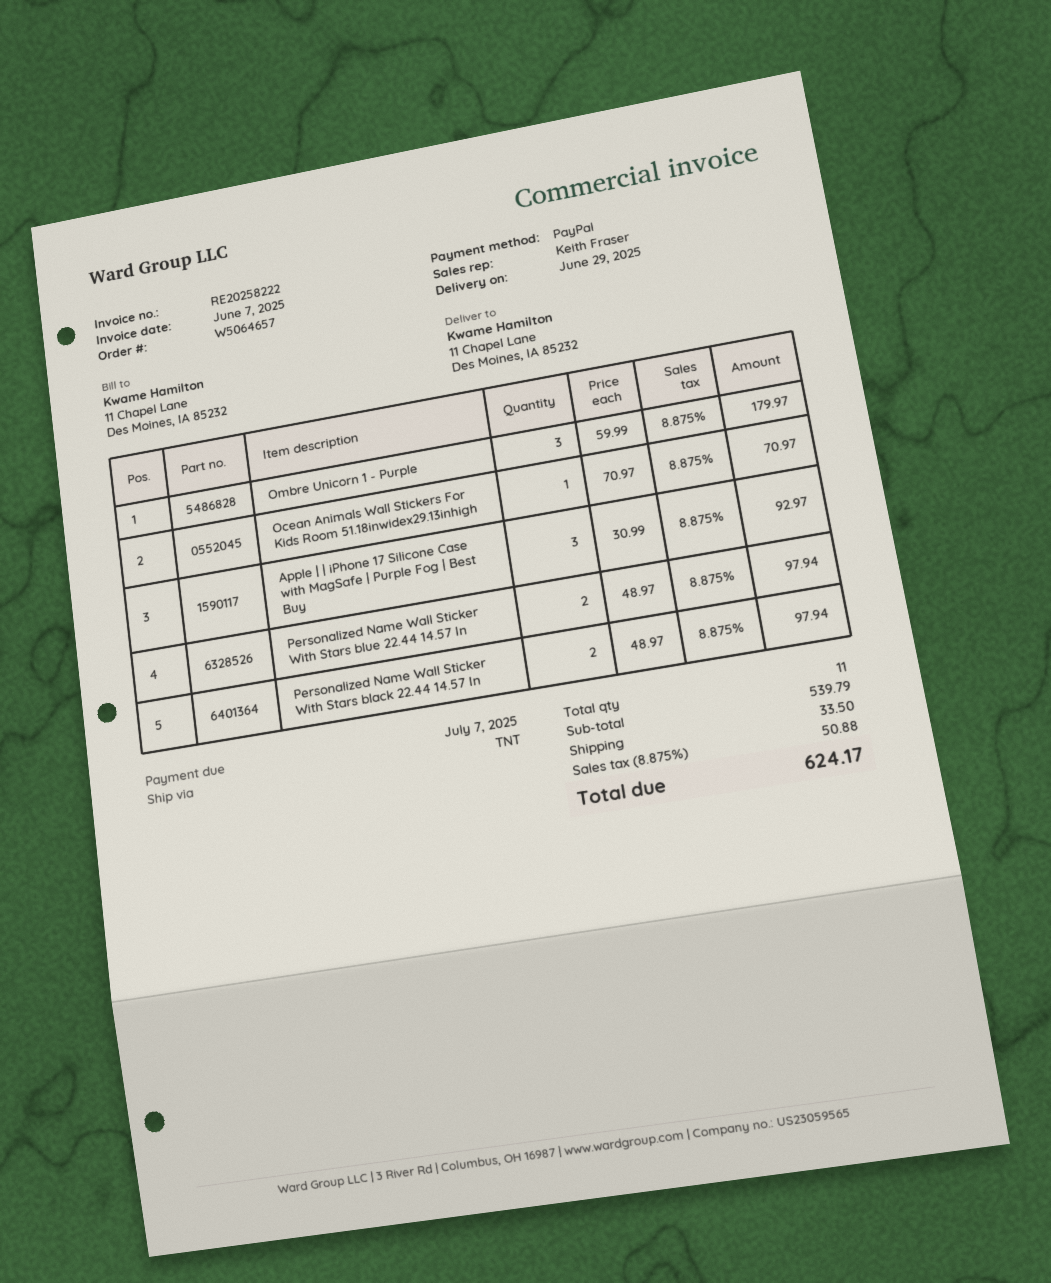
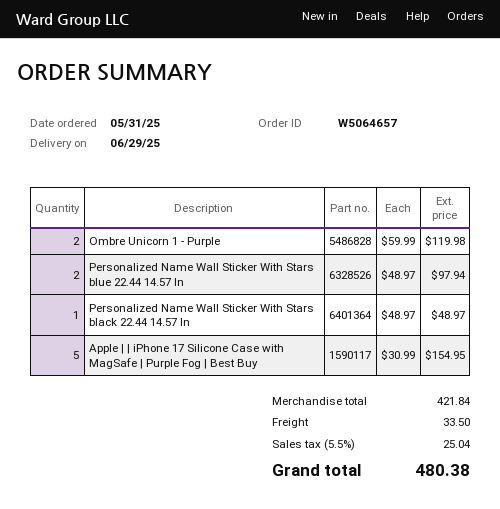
Ombre Unicorn 1 - Purple: 3 x 59.99 = 179.97 -> 2 x 59.99 = 119.98
Ocean Animals Wall Stickers For Kids Room 51.18inwidex29.13inhigh: 1 x 70.97 = 70.97 -> none
Apple | | iPhone 17 Silicone Case with MagSafe | Purple Fog | Best Buy: 3 x 30.99 = 92.97 -> 5 x 30.99 = 154.95
Personalized Name Wall Sticker With Stars black 22.44 14.57 In: 2 x 48.97 = 97.94 -> 1 x 48.97 = 48.97
subtotal: 539.79 -> 421.84
tax: 8.875% = 50.88 -> 5.5% = 25.04
total: 624.17 -> 480.38

